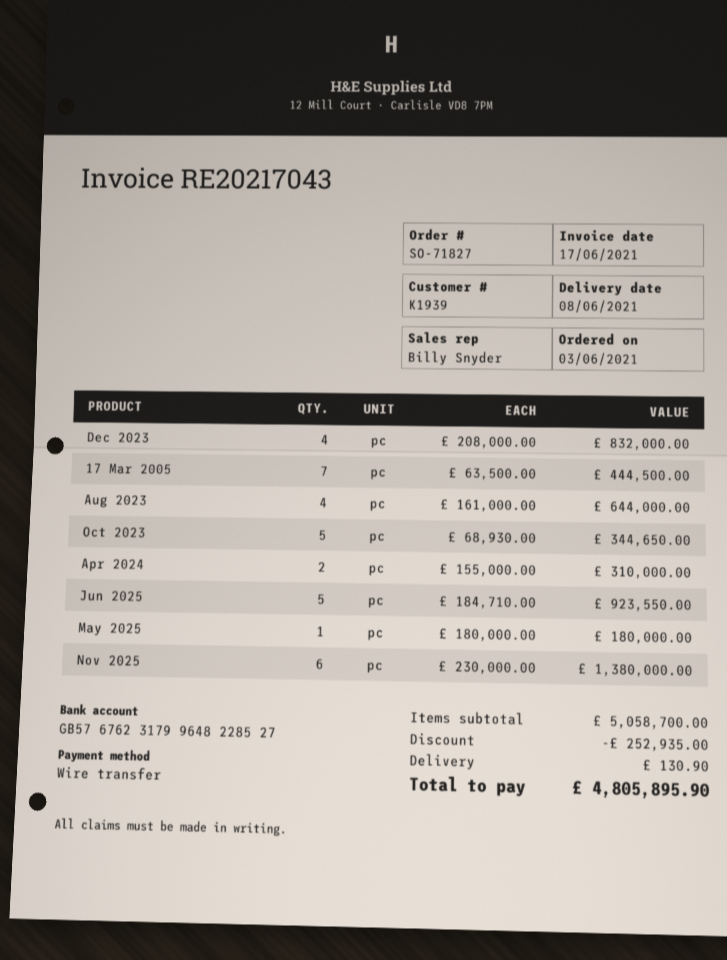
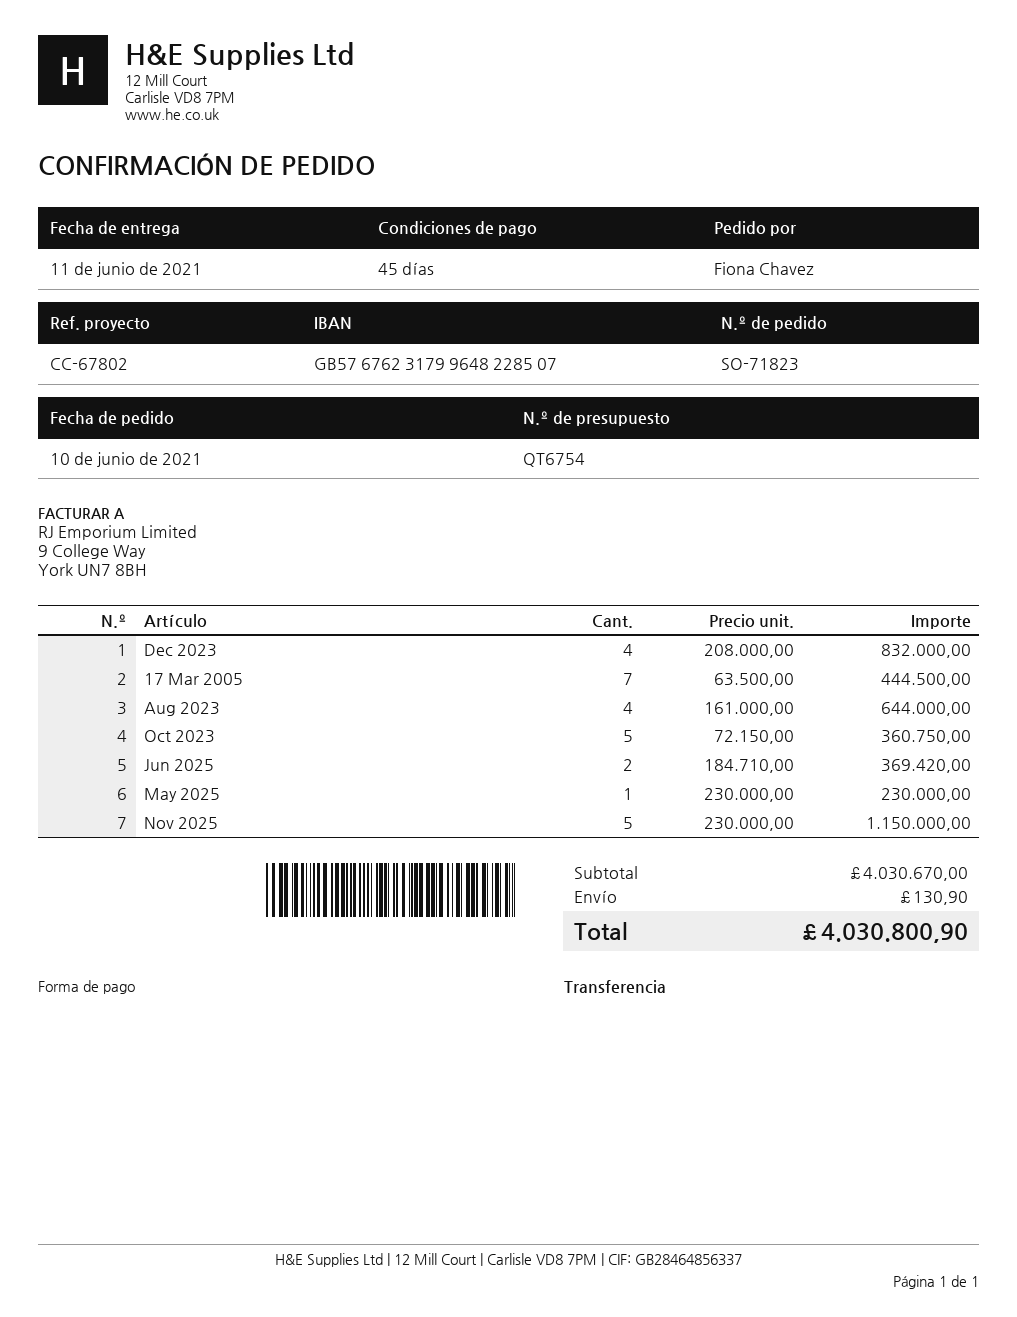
order number: SO-71827 -> SO-71823
order date: 2021-06-03 -> 2021-06-10
delivery date: 2021-06-08 -> 2021-06-11
bank account: GB57676231799648228527 -> GB57676231799648228507
Oct 2023: 5 x 68930.00 = 344650.00 -> 5 x 72150.00 = 360750.00
Apr 2024: 2 x 155000.00 = 310000.00 -> none
Jun 2025: 5 x 184710.00 = 923550.00 -> 2 x 184710.00 = 369420.00
May 2025: 1 x 180000.00 = 180000.00 -> 1 x 230000.00 = 230000.00
Nov 2025: 6 x 230000.00 = 1380000.00 -> 5 x 230000.00 = 1150000.00
subtotal: 5058700.00 -> 4030670.00
discount: 252935.00 -> none
total: 4805895.90 -> 4030800.90

